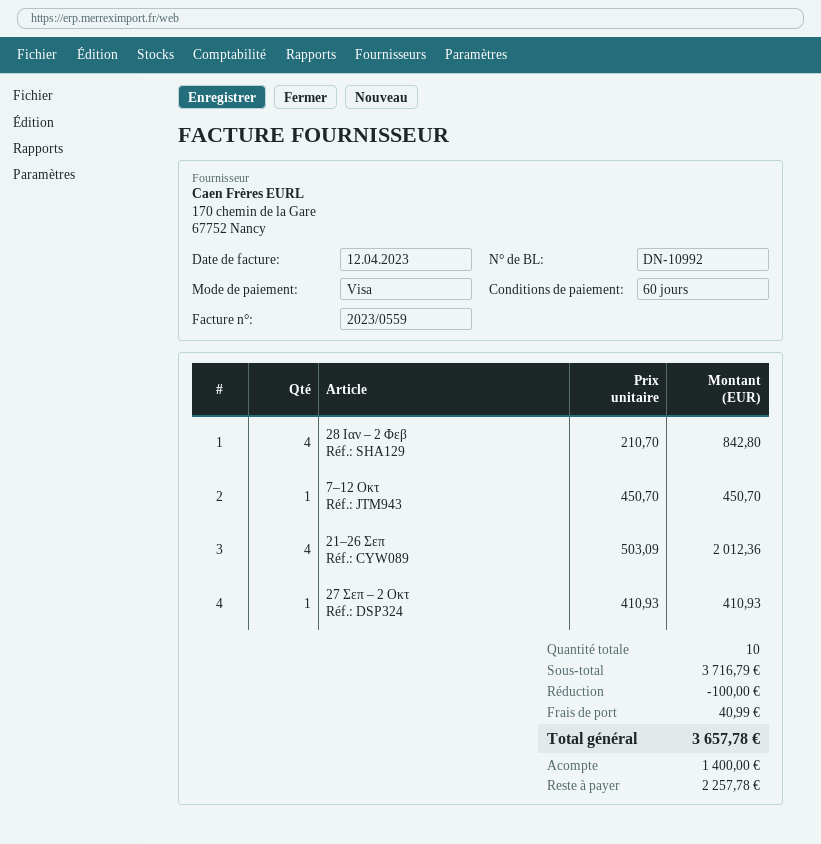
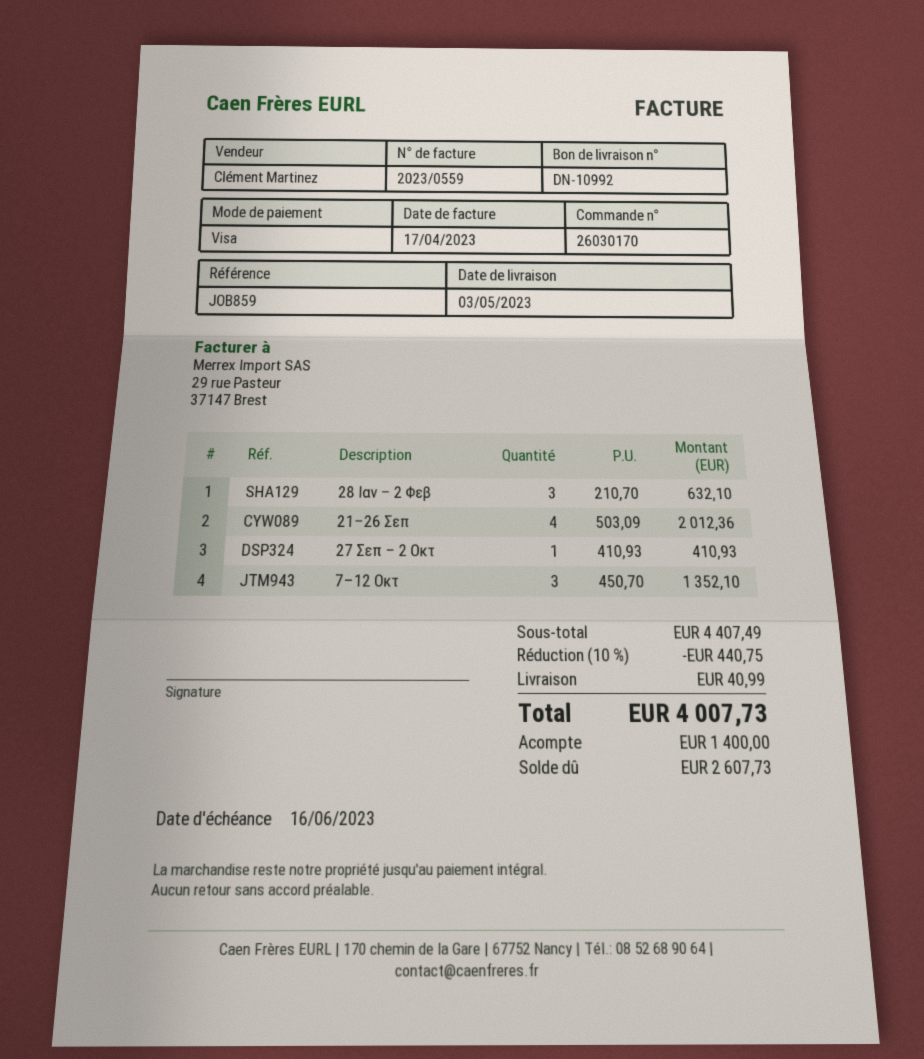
invoice date: 2023-04-12 -> 2023-04-17
28 Ιαν – 2 Φεβ: 4 x 210.70 = 842.80 -> 3 x 210.70 = 632.10
7–12 Οκτ: 1 x 450.70 = 450.70 -> 3 x 450.70 = 1352.10
subtotal: 3716.79 -> 4407.49
discount: 100.00 -> 440.75
total: 3657.78 -> 4007.73
balance: 2257.78 -> 2607.73

